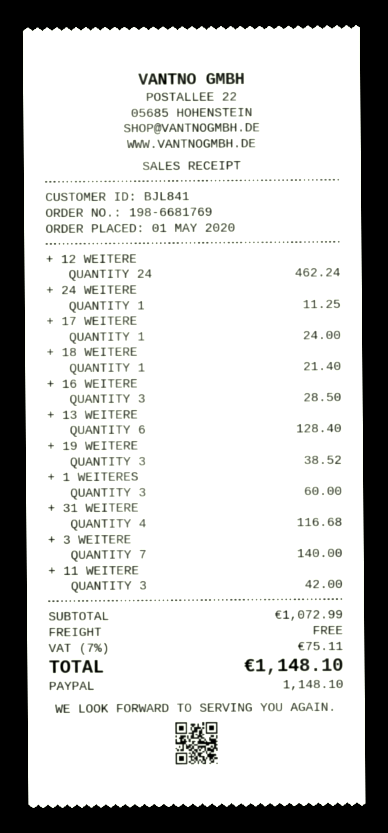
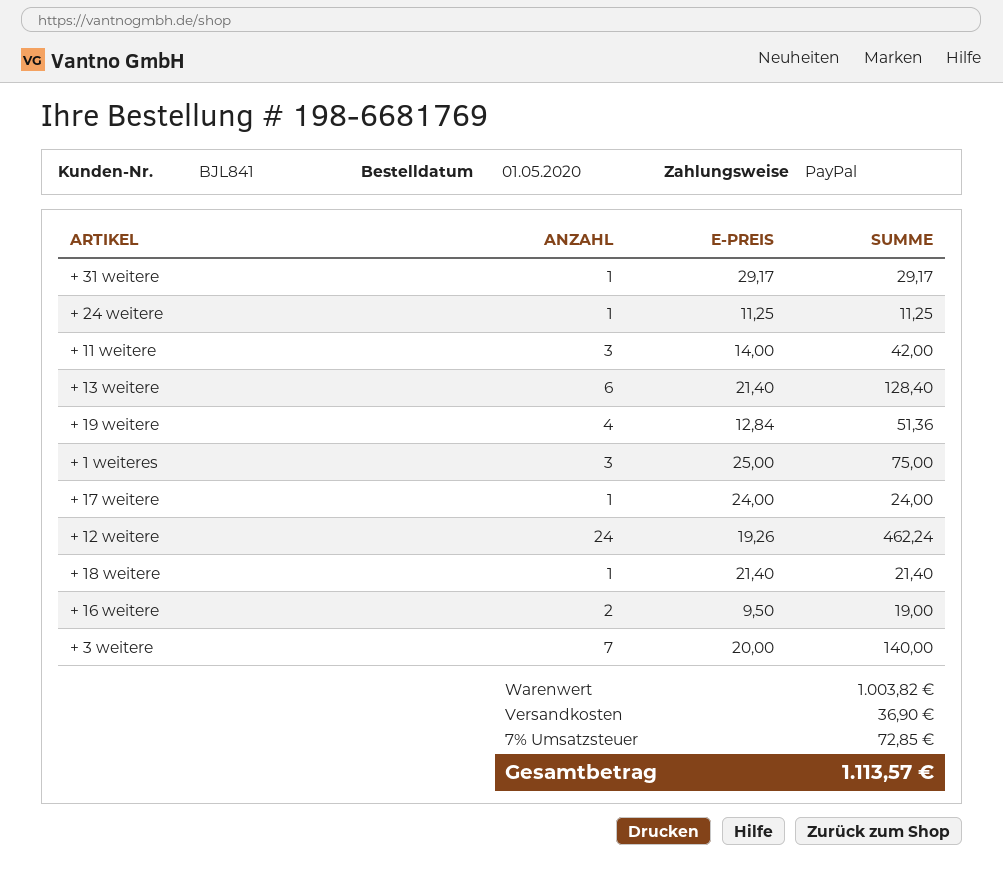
+ 16 WEITERE: 3 for 28.50 -> 2 for 19.00
+ 19 WEITERE: 3 for 38.52 -> 4 for 51.36
+ 1 WEITERES: 3 for 60.00 -> 3 for 75.00
+ 31 WEITERE: 4 for 116.68 -> 1 for 29.17
subtotal: 1072.99 -> 1003.82
shipping: 0.00 -> 36.90
tax: 7% = 75.11 -> 7% = 72.85
total: 1148.10 -> 1113.57

